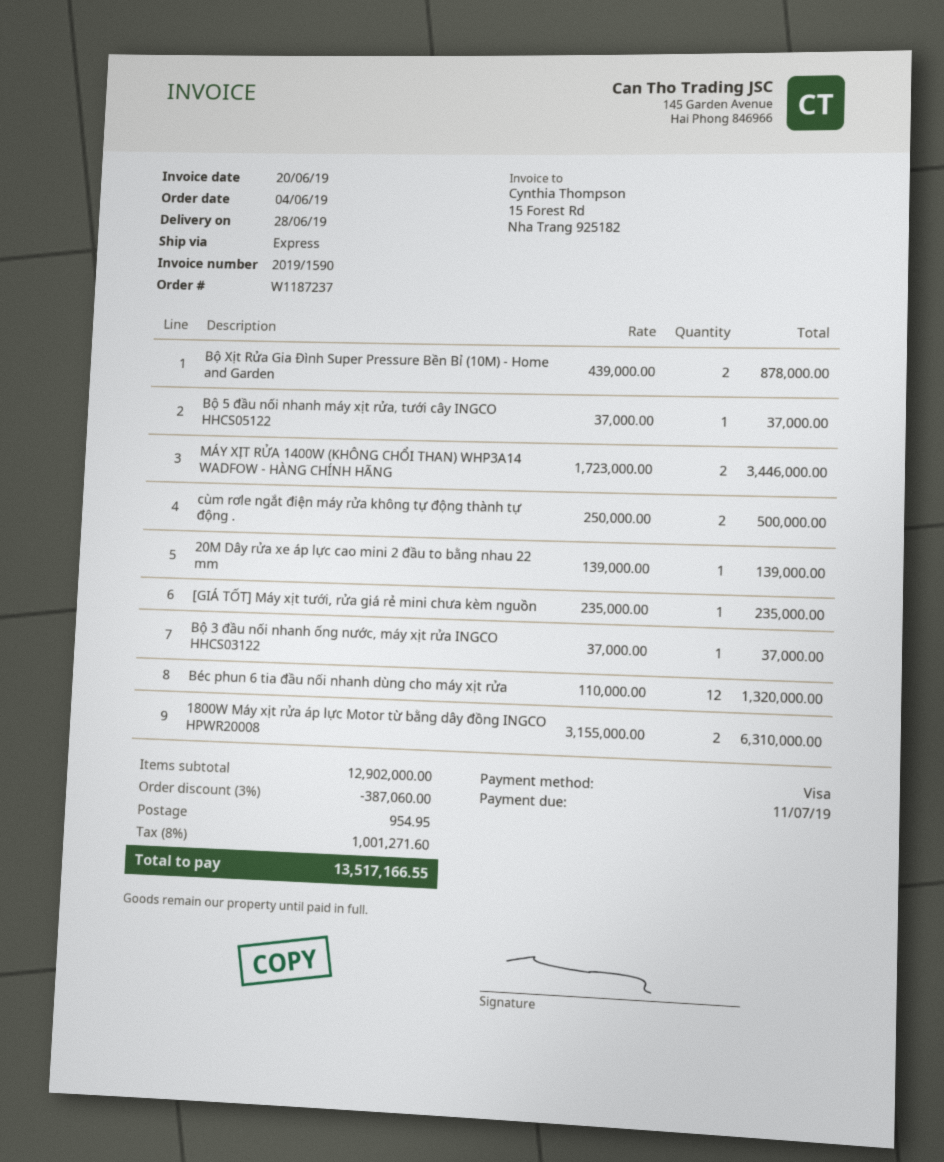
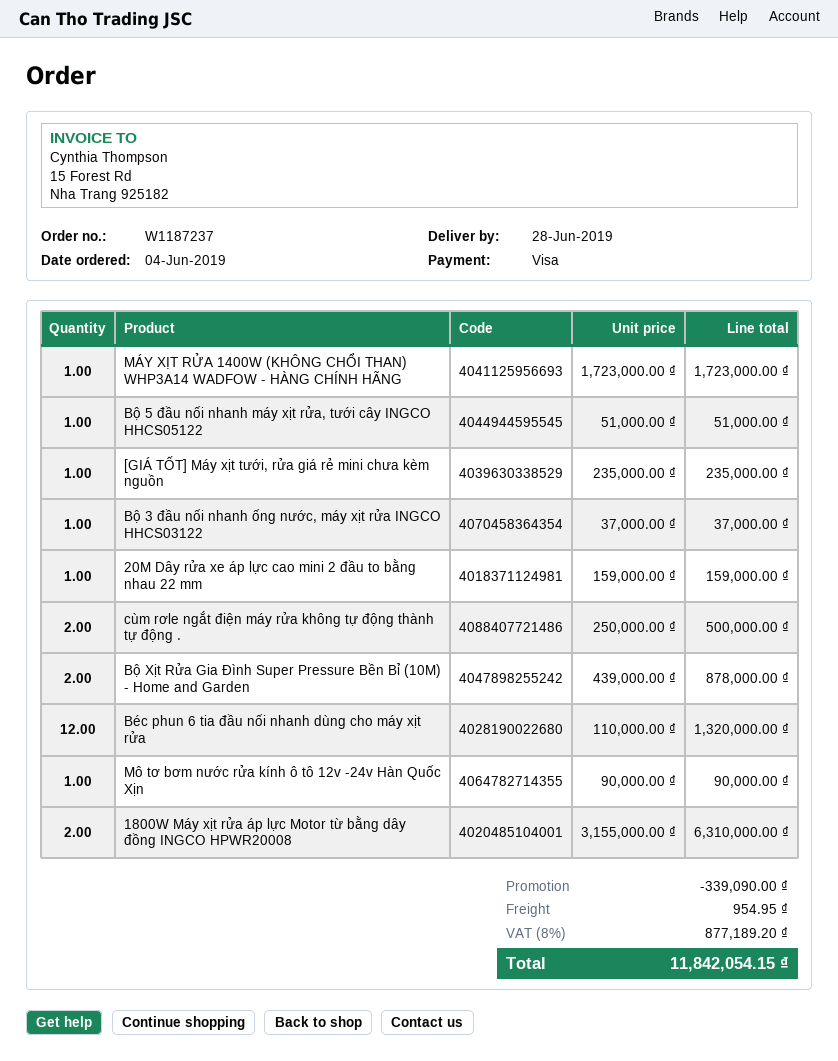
Bộ 5 đầu nối nhanh máy xịt rửa, tưới cây INGCO HHCS05122: 1 x 37000.00 = 37000.00 -> 1 x 51000.00 = 51000.00
MÁY XỊT RỬA 1400W (KHÔNG CHỔI THAN) WHP3A14 WADFOW - HÀNG CHÍNH HÃNG: 2 x 1723000.00 = 3446000.00 -> 1 x 1723000.00 = 1723000.00
20M Dây rửa xe áp lực cao mini 2 đầu to bằng nhau 22 mm: 1 x 139000.00 = 139000.00 -> 1 x 159000.00 = 159000.00
Mô tơ bơm nước rửa kính ô tô 12v -24v Hàn Quốc Xịn: none -> 1 x 90000.00 = 90000.00
discount: 387060.00 -> 339090.00
tax: 8% = 1001271.60 -> 8% = 877189.20
total: 13517166.55 -> 11842054.15

